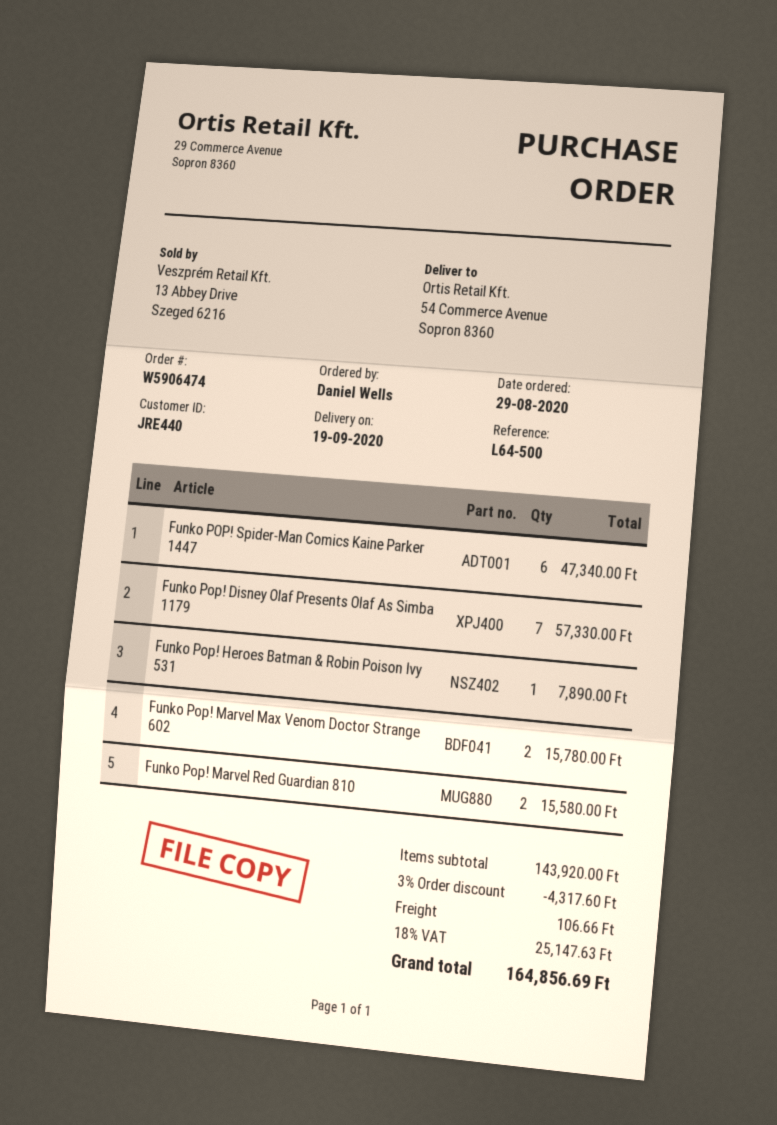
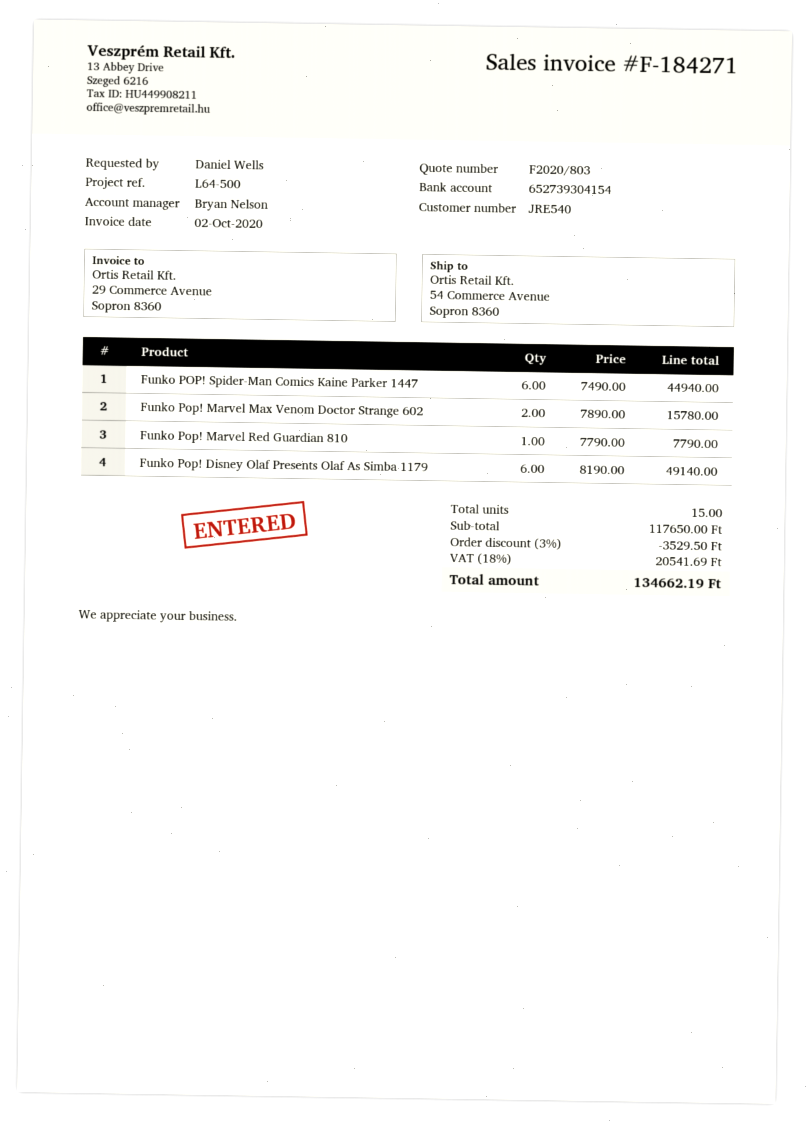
customer number: JRE440 -> JRE540
Funko POP! Spider-Man Comics Kaine Parker 1447: 6 for 47340.00 -> 6 for 44940.00
Funko Pop! Disney Olaf Presents Olaf As Simba 1179: 7 for 57330.00 -> 6 for 49140.00
Funko Pop! Heroes Batman & Robin Poison Ivy 531: 1 for 7890.00 -> none
Funko Pop! Marvel Red Guardian 810: 2 for 15580.00 -> 1 for 7790.00
subtotal: 143920.00 -> 117650.00
discount: 3% = 4317.60 -> 3% = 3529.50
shipping: 106.66 -> none
tax: 18% = 25147.63 -> 18% = 20541.69
total: 164856.69 -> 134662.19

